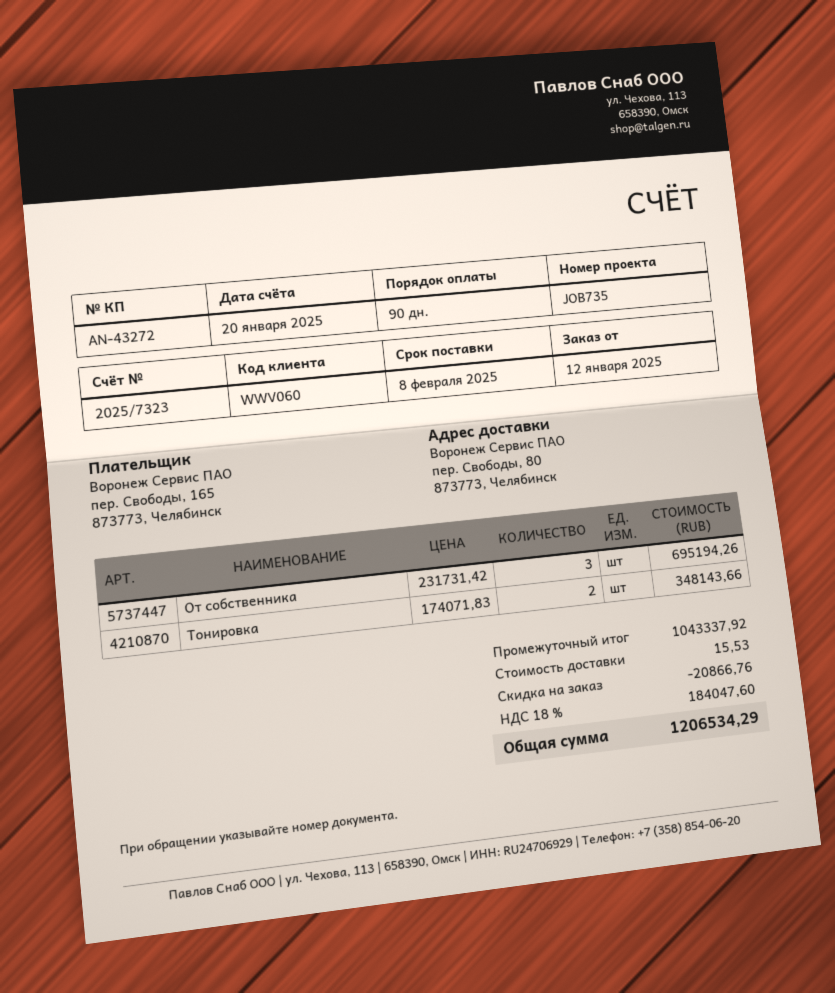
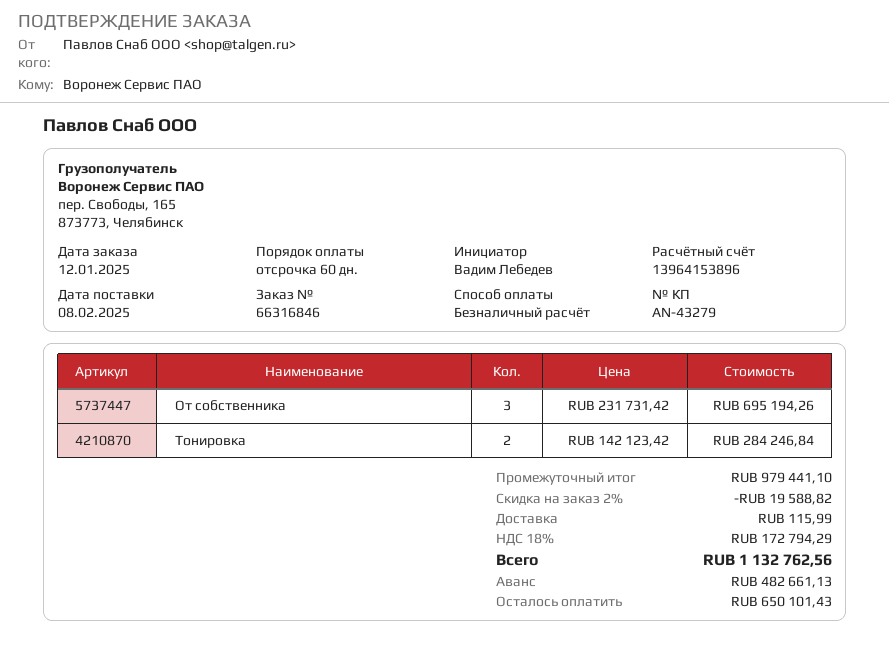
quote number: AN-43272 -> AN-43279
payment terms: 90 days -> 60 days
ship to: пер. Свободы, 80, 873773, Челябинск -> пер. Свободы, 165, 873773, Челябинск
Тонировка: 2 x 174071.83 = 348143.66 -> 2 x 142123.42 = 284246.84
subtotal: 1043337.92 -> 979441.10
discount: 20866.76 -> 19588.82
shipping: 15.53 -> 115.99
tax: 18% = 184047.60 -> 18% = 172794.29
total: 1206534.29 -> 1132762.56

